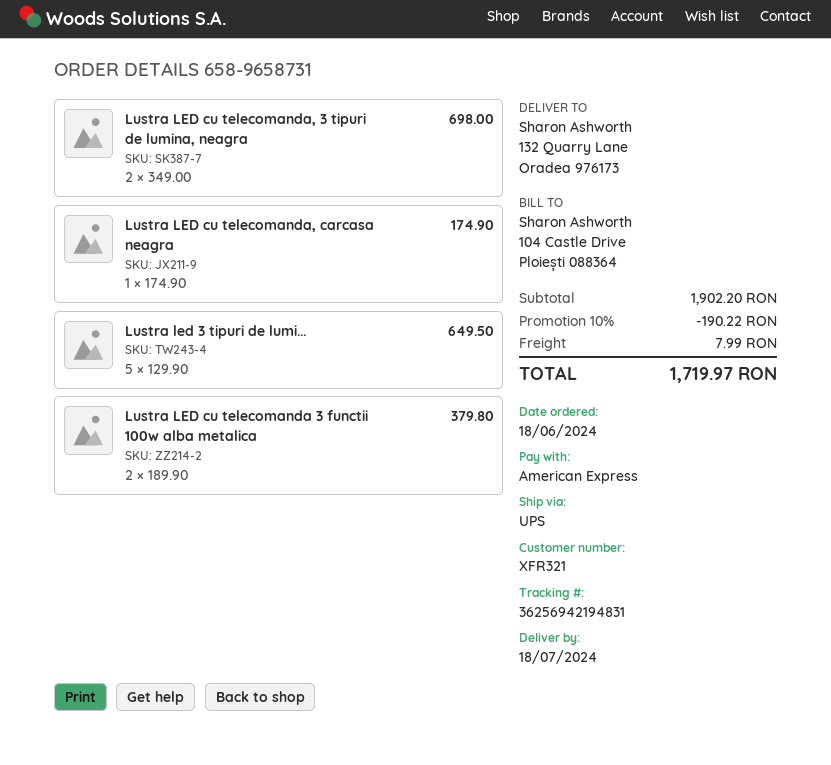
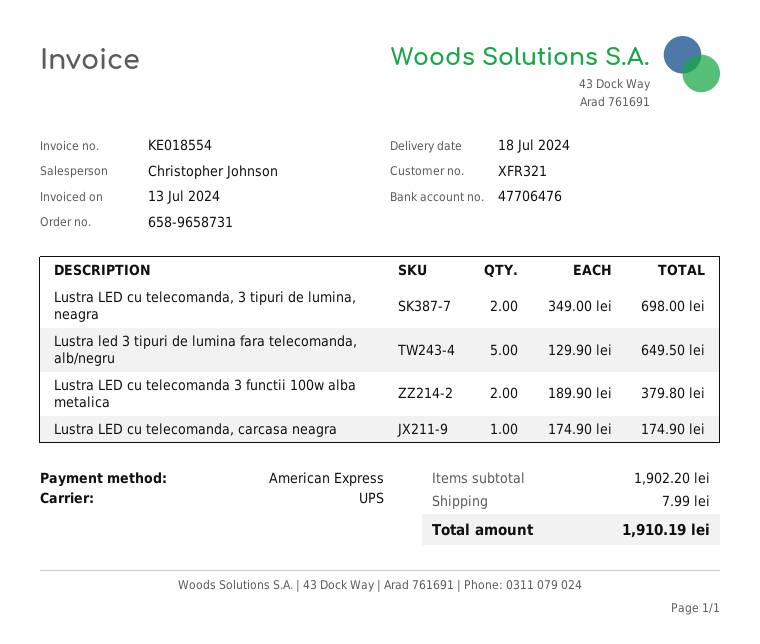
discount: 10% = 190.22 -> none
total: 1719.97 -> 1910.19

